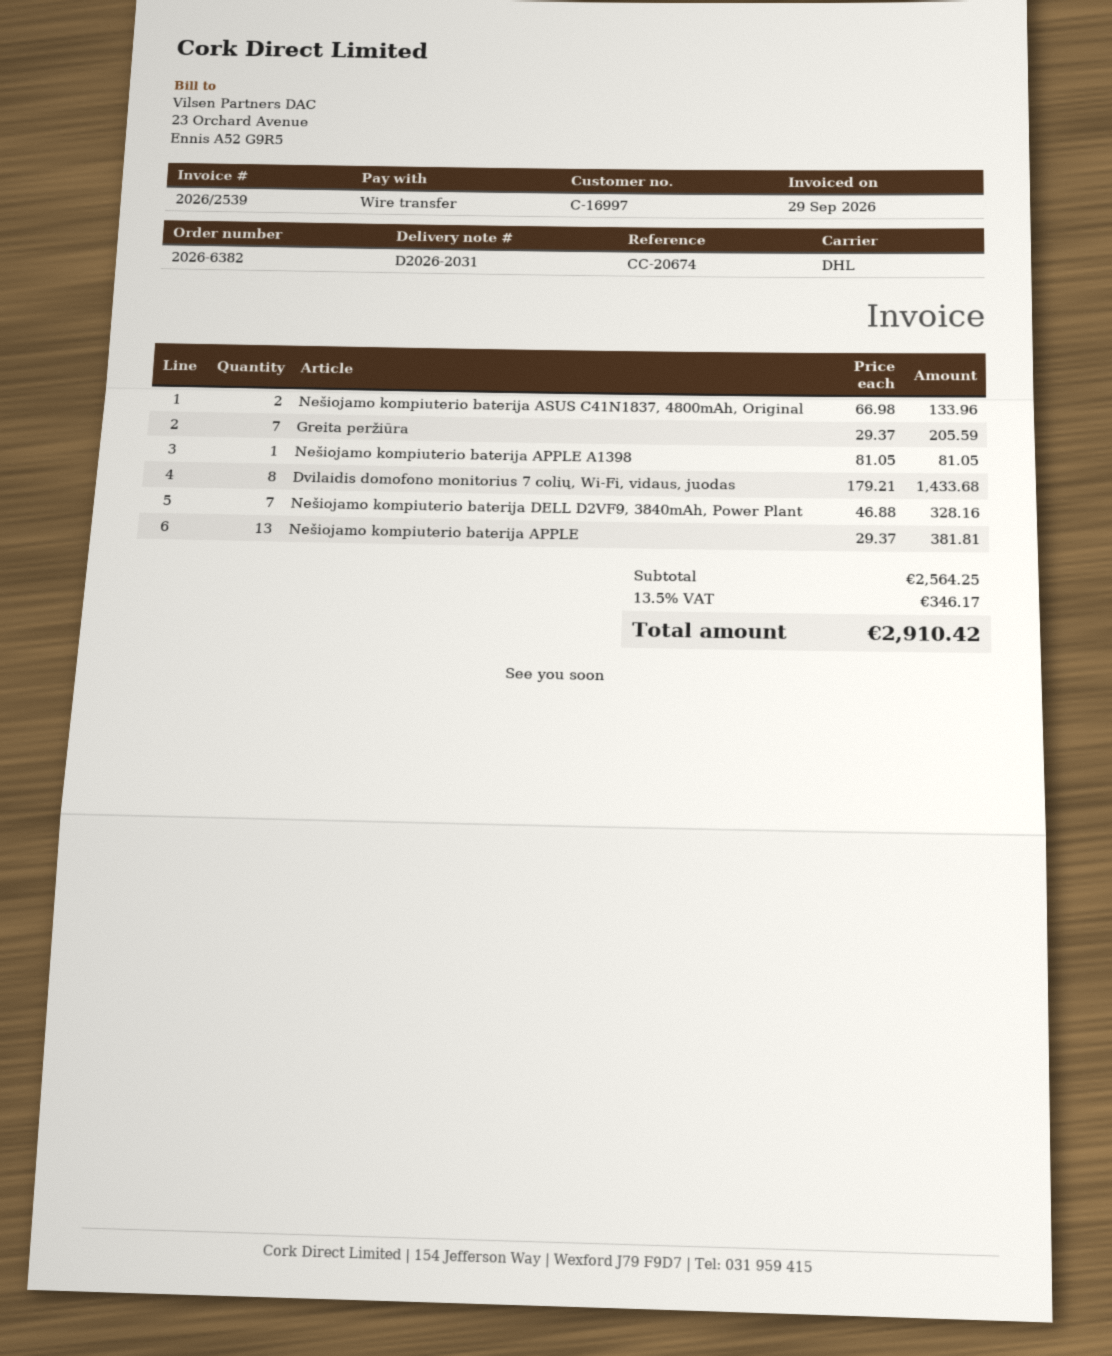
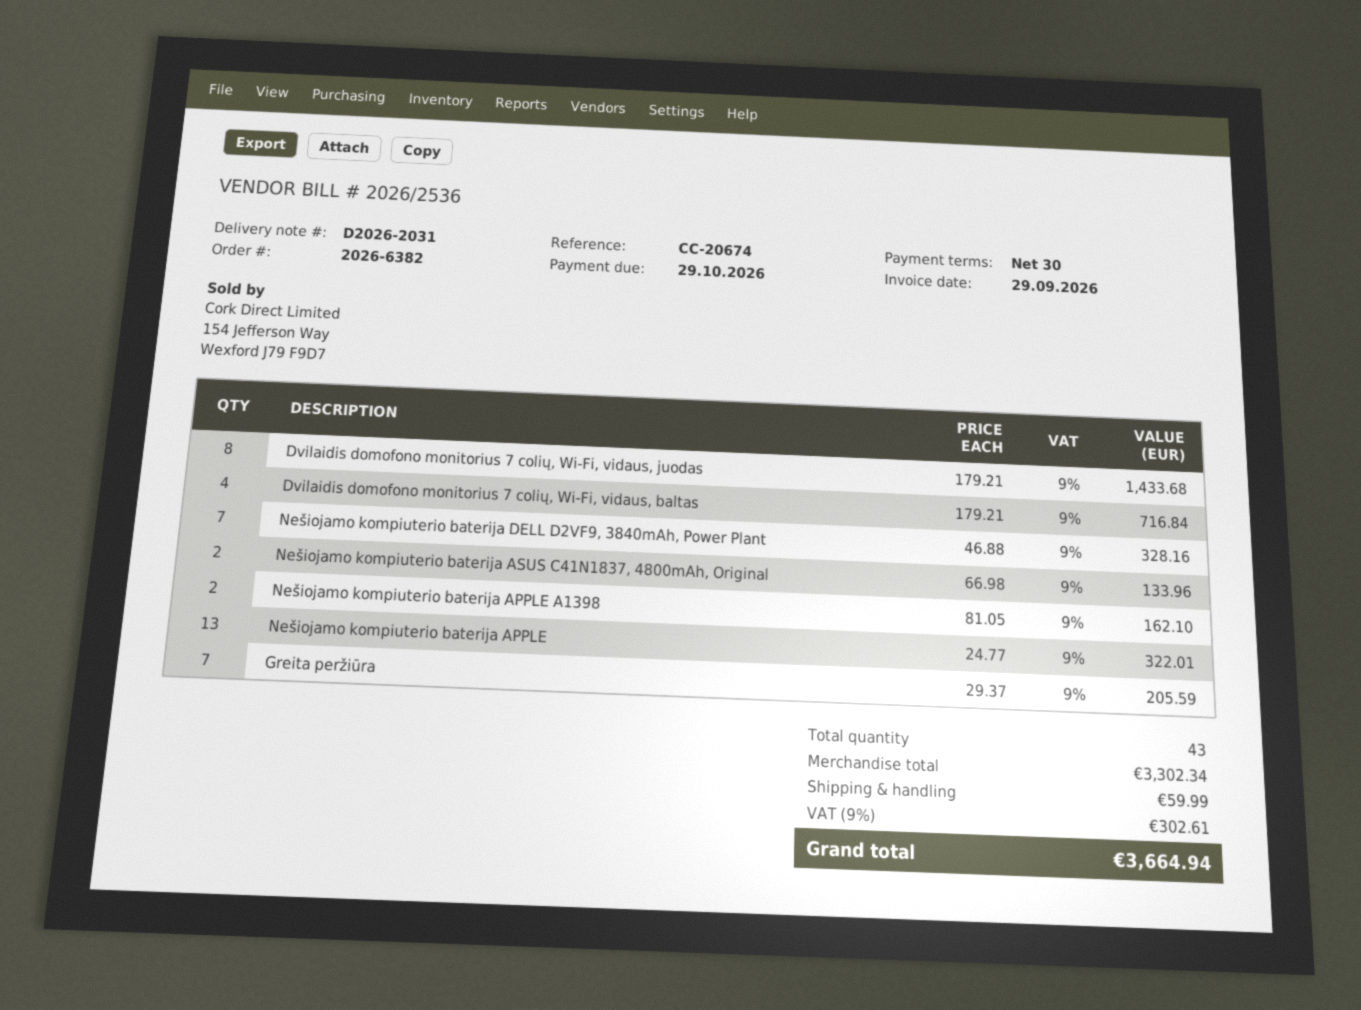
invoice number: 2026/2539 -> 2026/2536
Nešiojamo kompiuterio baterija APPLE A1398: 1 x 81.05 = 81.05 -> 2 x 81.05 = 162.10
Nešiojamo kompiuterio baterija APPLE: 13 x 29.37 = 381.81 -> 13 x 24.77 = 322.01
Dvilaidis domofono monitorius 7 colių, Wi-Fi, vidaus, baltas: none -> 4 x 179.21 = 716.84
subtotal: 2564.25 -> 3302.34
shipping: none -> 59.99
tax: 13.5% = 346.17 -> 9% = 302.61
total: 2910.42 -> 3664.94

